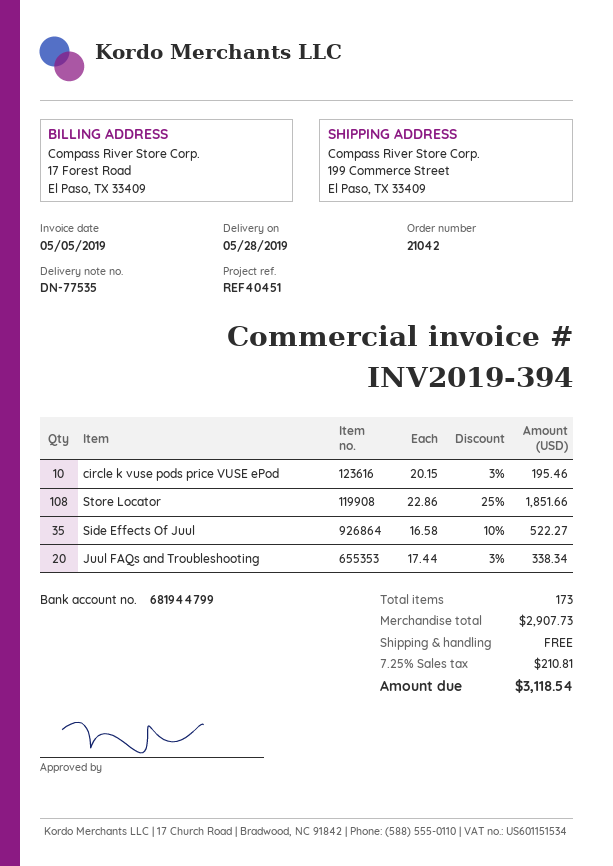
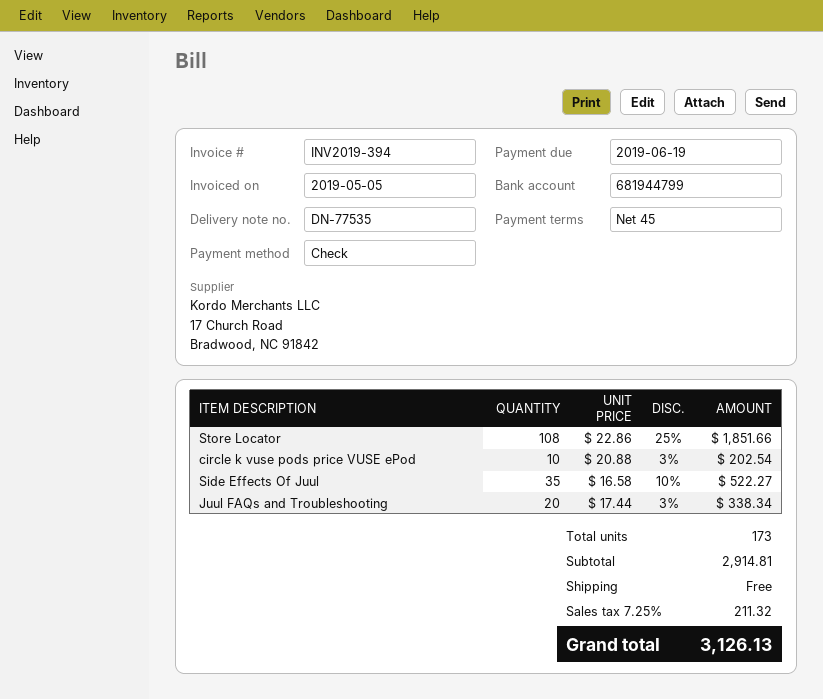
circle k vuse pods price VUSE ePod: 10 x 20.15 - 3% = 195.46 -> 10 x 20.88 - 3% = 202.54
subtotal: 2907.73 -> 2914.81
tax: 7.25% = 210.81 -> 7.25% = 211.32
total: 3118.54 -> 3126.13

